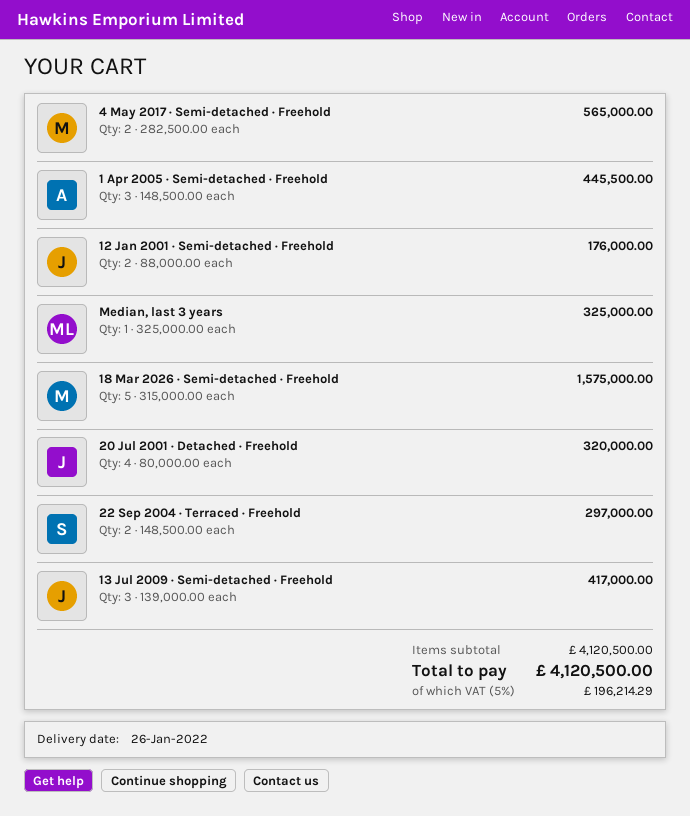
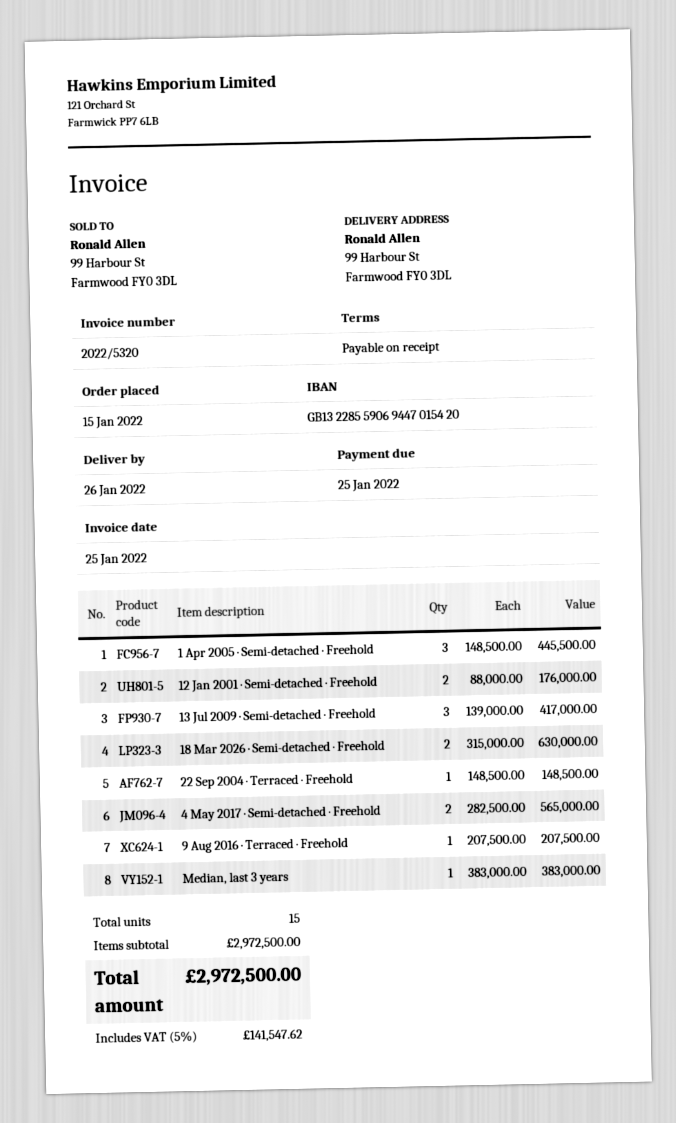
Median, last 3 years: 1 x 325000.00 = 325000.00 -> 1 x 383000.00 = 383000.00
18 Mar 2026 · Semi-detached · Freehold: 5 x 315000.00 = 1575000.00 -> 2 x 315000.00 = 630000.00
20 Jul 2001 · Detached · Freehold: 4 x 80000.00 = 320000.00 -> none
22 Sep 2004 · Terraced · Freehold: 2 x 148500.00 = 297000.00 -> 1 x 148500.00 = 148500.00
9 Aug 2016 · Terraced · Freehold: none -> 1 x 207500.00 = 207500.00
subtotal: 4120500.00 -> 2972500.00
tax: 5% = 196214.29 -> 5% = 141547.62
total: 4120500.00 -> 2972500.00

